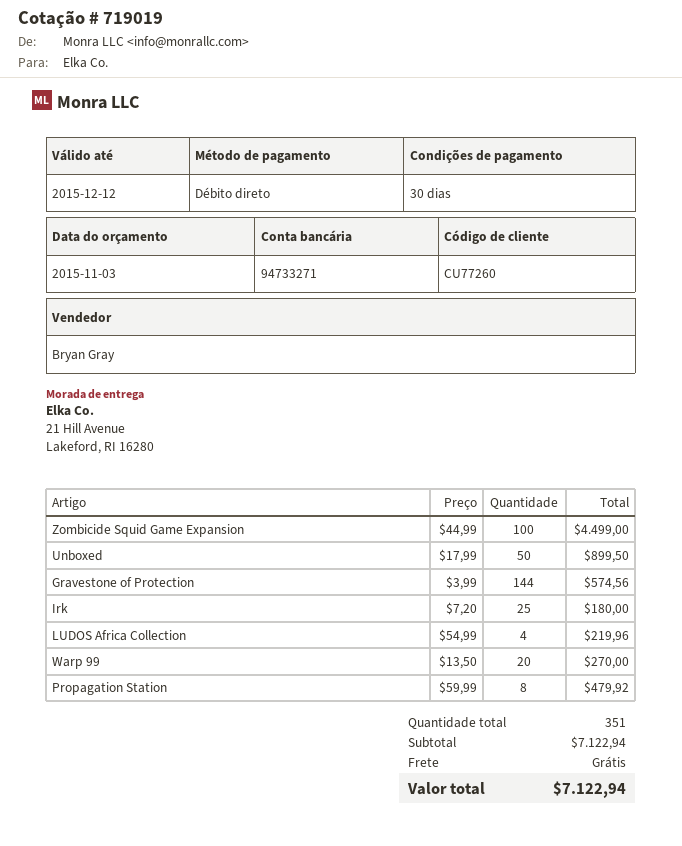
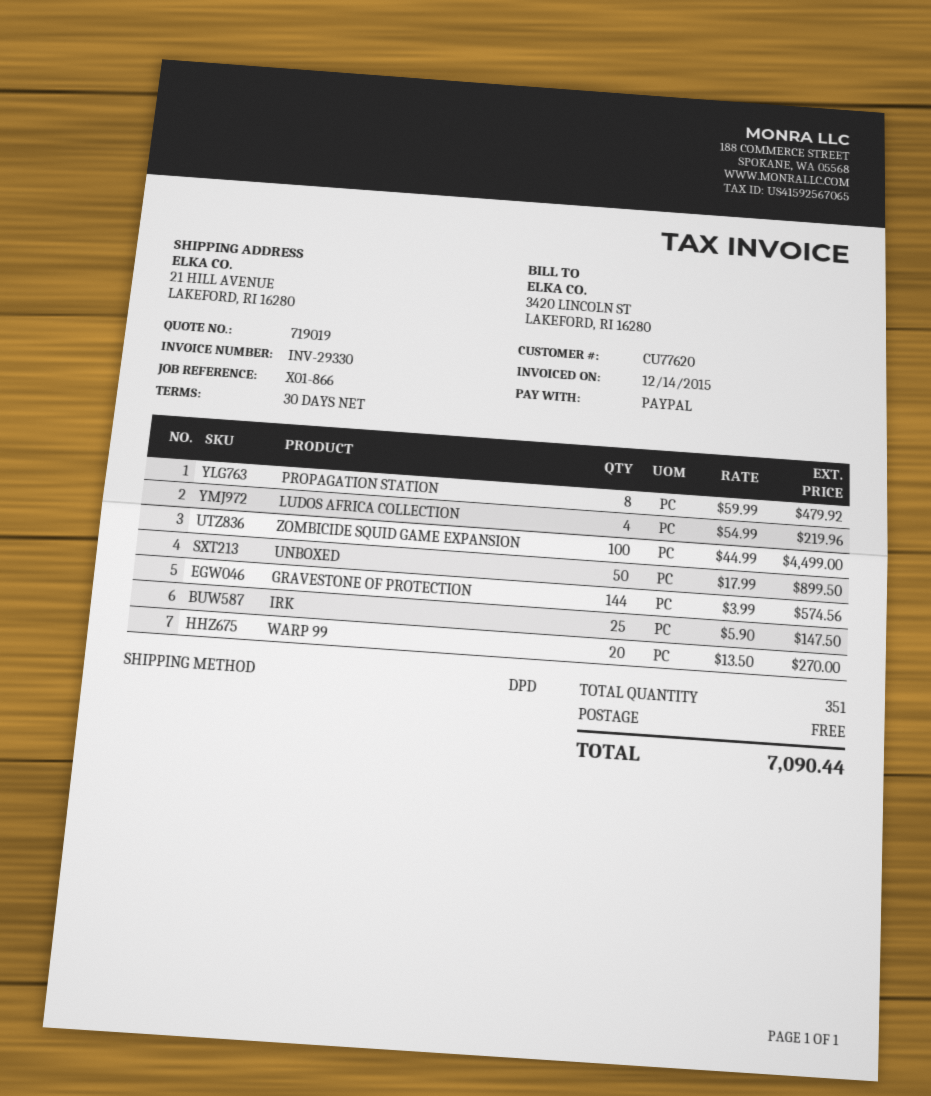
customer number: CU77260 -> CU77620
payment method: direct debit -> PayPal
Irk: 25 x 7.20 = 180.00 -> 25 x 5.90 = 147.50
total: 7122.94 -> 7090.44

